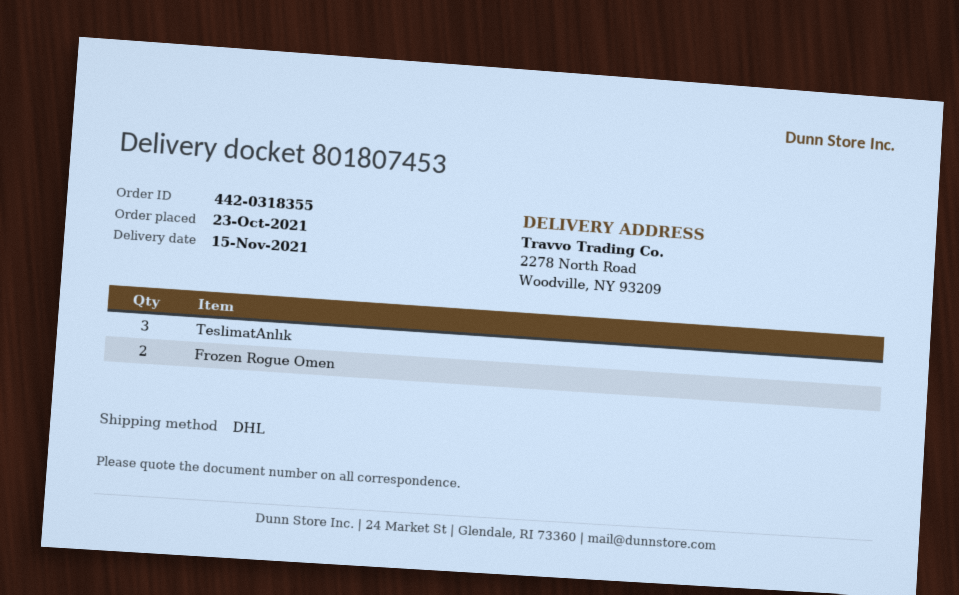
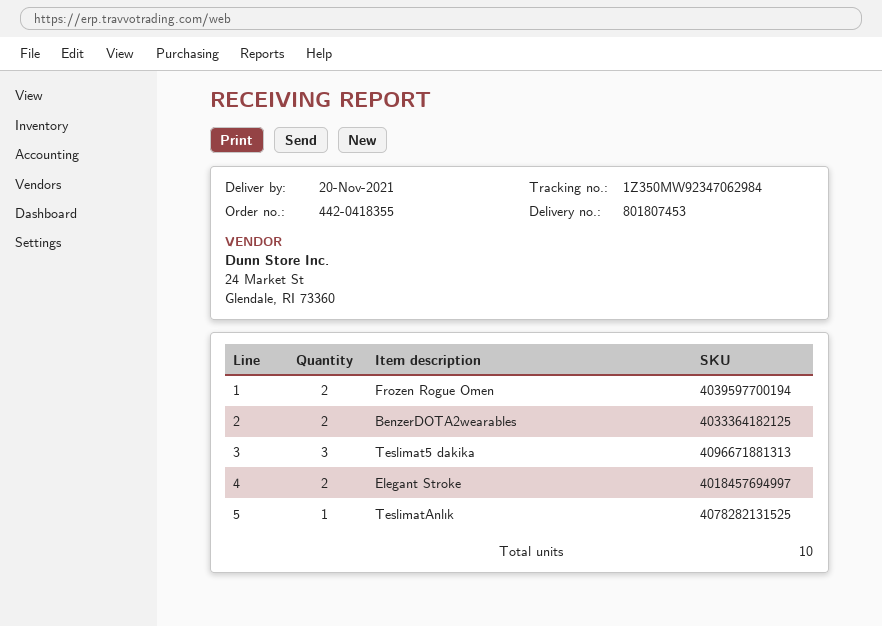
order number: 442-0318355 -> 442-0418355
delivery date: 2021-11-15 -> 2021-11-20
TeslimatAnlık: 3 -> 1
BenzerDOTA2wearables: none -> 2
Teslimat5 dakika: none -> 3
Elegant Stroke: none -> 2

